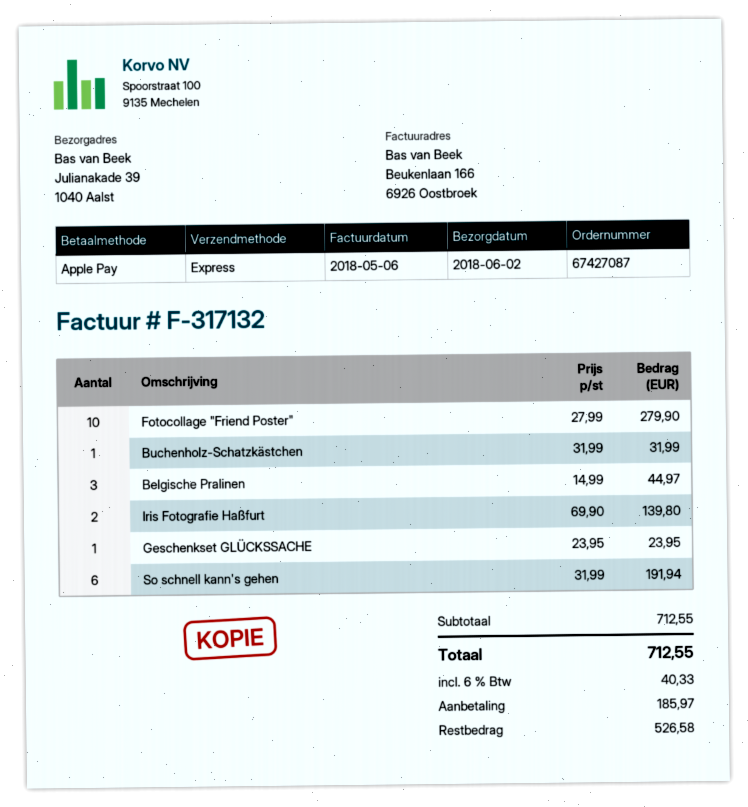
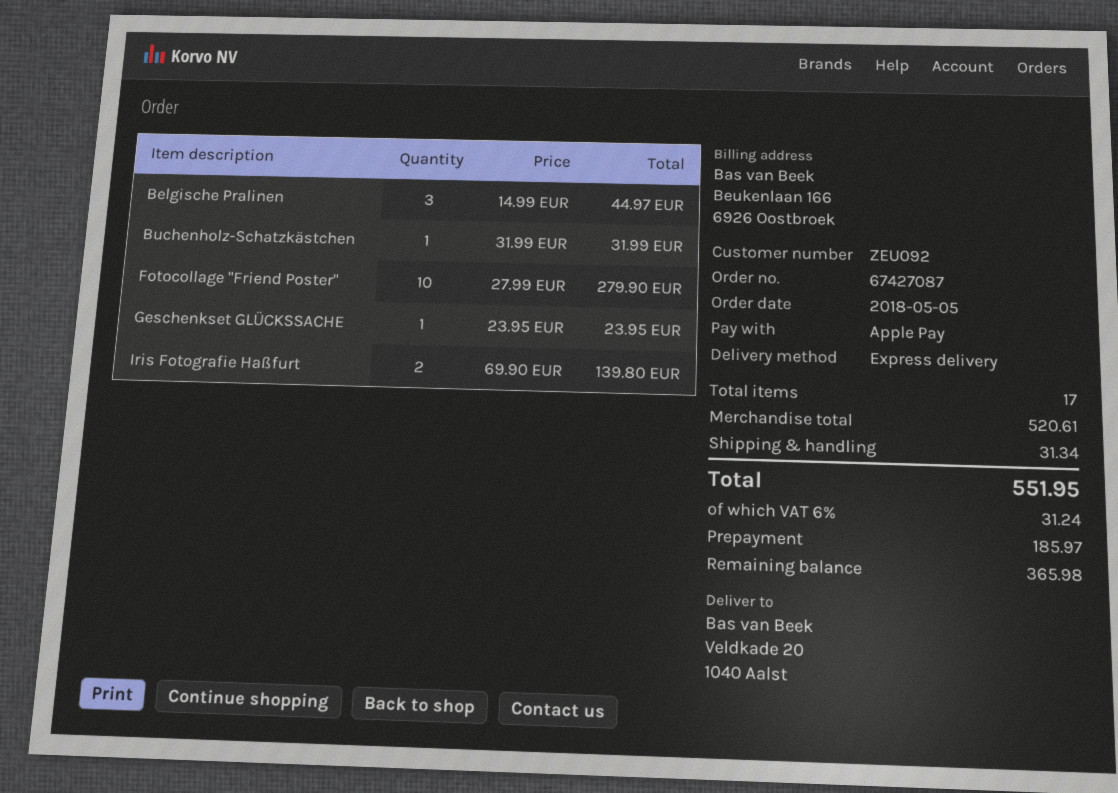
ship to: Julianakade 39, 1040 Aalst -> Veldkade 20, 1040 Aalst
So schnell kann's gehen: 6 x 31.99 = 191.94 -> none
subtotal: 712.55 -> 520.61
shipping: none -> 31.34
tax: 6% = 40.33 -> 6% = 31.24
total: 712.55 -> 551.95
balance: 526.58 -> 365.98

